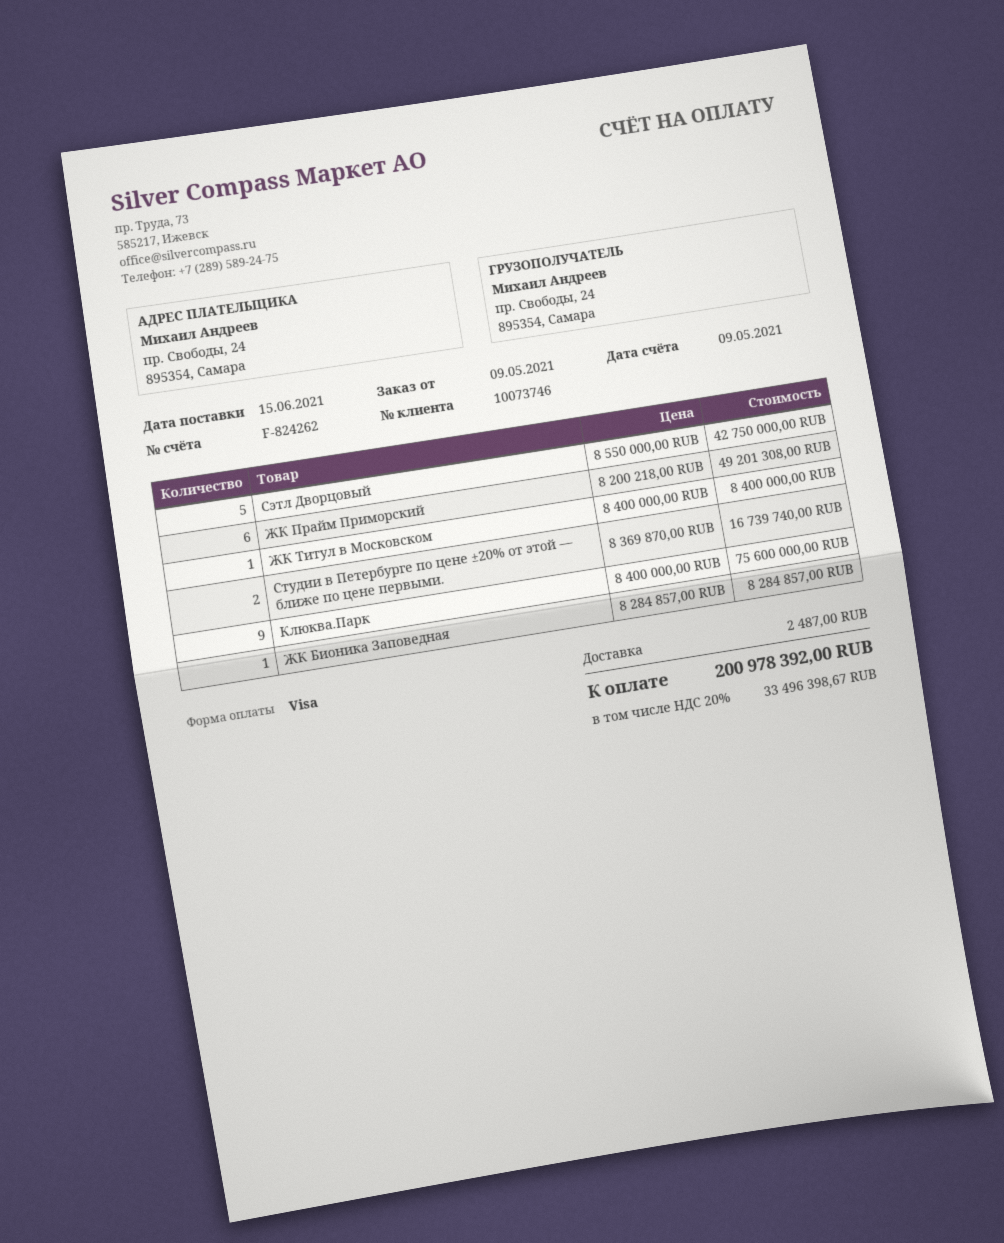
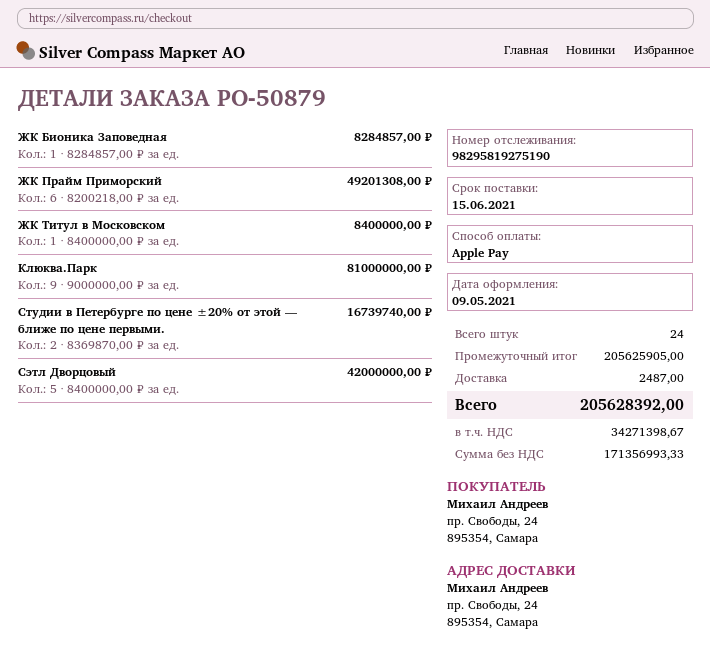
payment method: Visa -> Apple Pay
Сэтл Дворцовый: 5 x 8550000.00 = 42750000.00 -> 5 x 8400000.00 = 42000000.00
Клюква.Парк: 9 x 8400000.00 = 75600000.00 -> 9 x 9000000.00 = 81000000.00
tax: 33496398.67 -> 34271398.67
total: 200978392.00 -> 205628392.00

